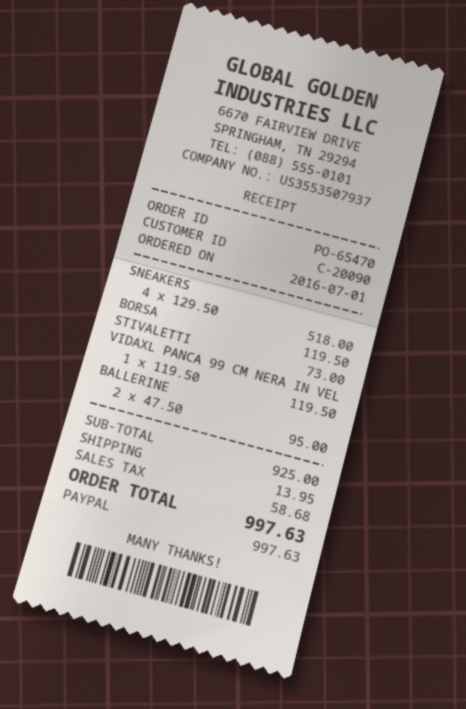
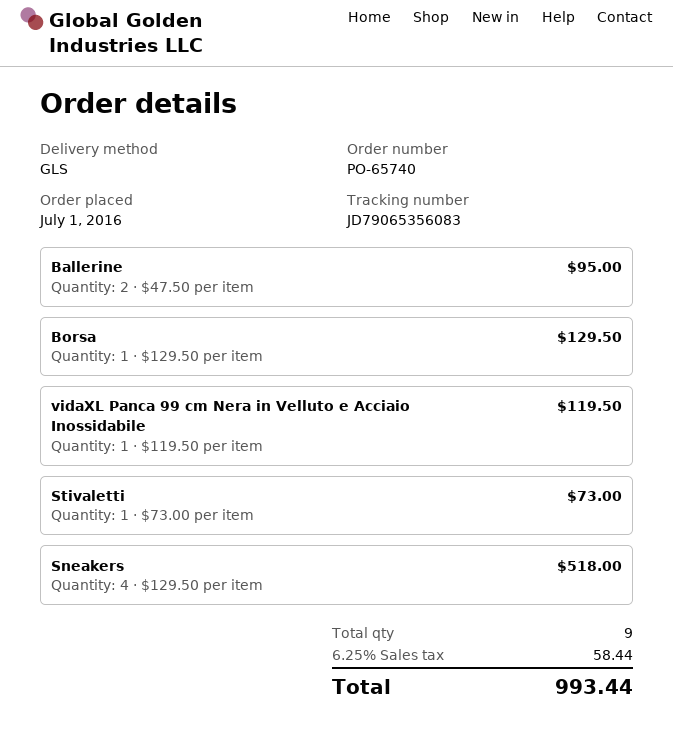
order number: PO-65470 -> PO-65740
BORSA: 1 x 119.50 = 119.50 -> 1 x 129.50 = 129.50
shipping: 13.95 -> none
tax: 58.68 -> 58.44
total: 997.63 -> 993.44

